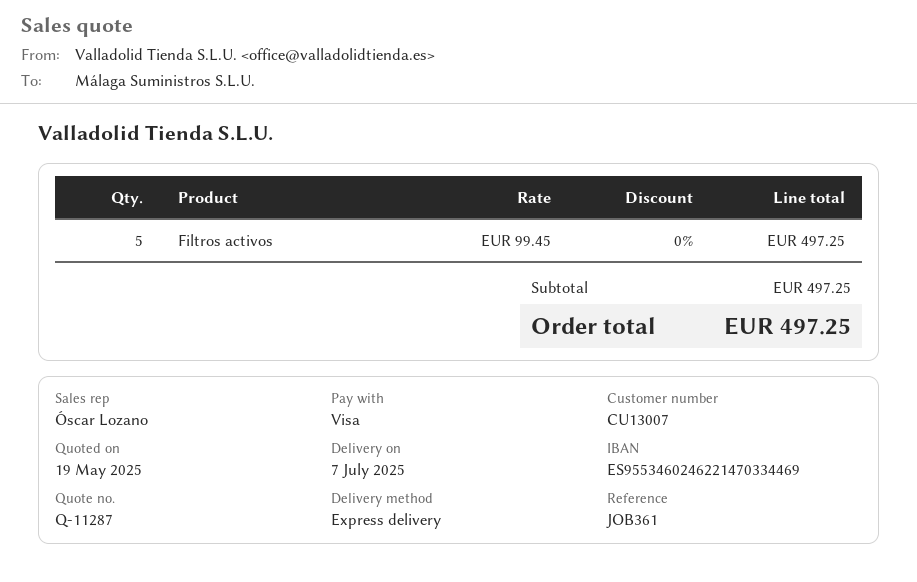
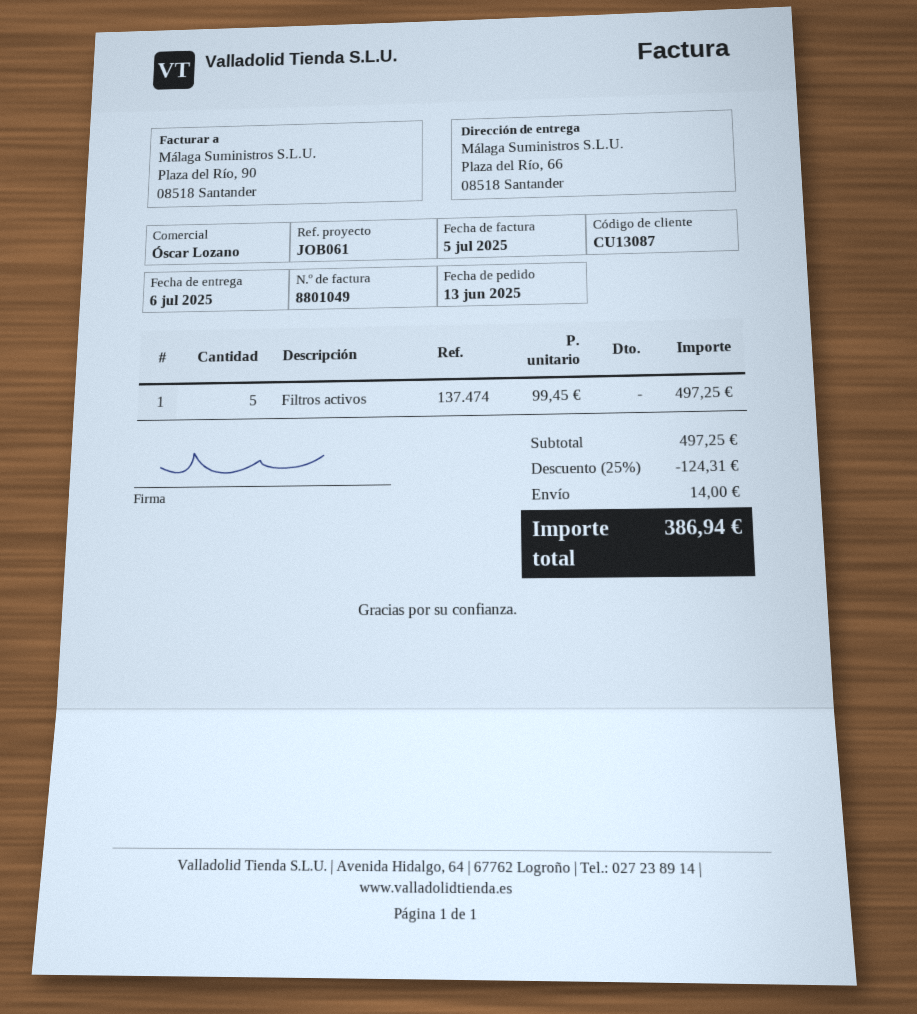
delivery date: 2025-07-07 -> 2025-07-06
customer number: CU13007 -> CU13087
reference: JOB361 -> JOB061
discount: none -> 25% = 124.31
shipping: none -> 14.00
total: 497.25 -> 386.94

